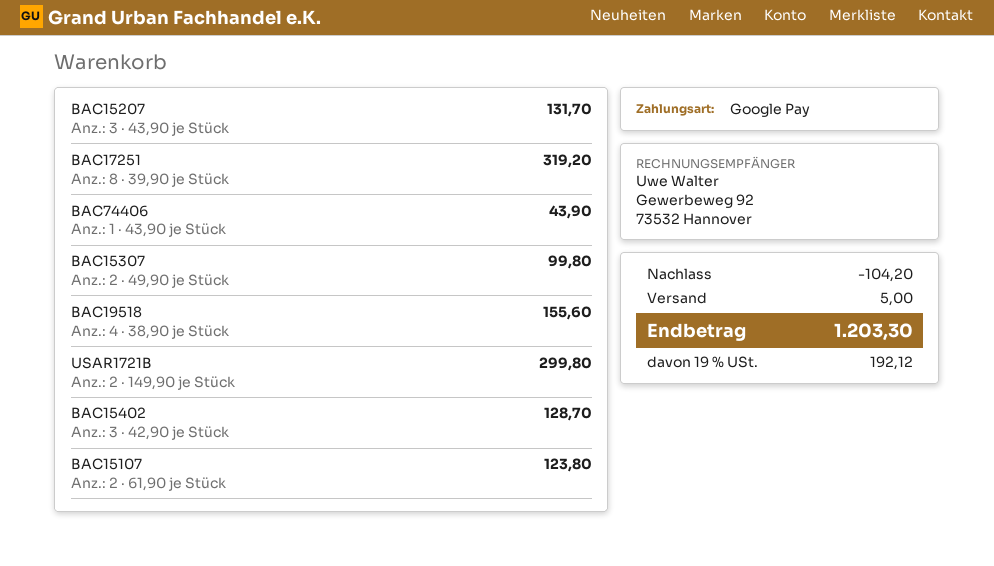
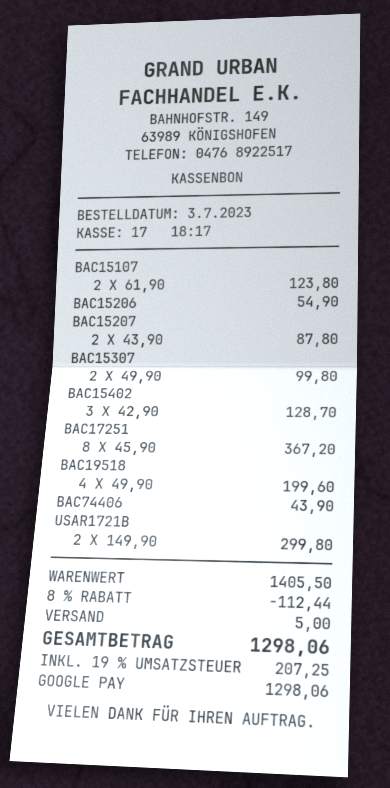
BAC15207: 3 x 43.90 = 131.70 -> 2 x 43.90 = 87.80
BAC17251: 8 x 39.90 = 319.20 -> 8 x 45.90 = 367.20
BAC19518: 4 x 38.90 = 155.60 -> 4 x 49.90 = 199.60
BAC15206: none -> 1 x 54.90 = 54.90
discount: 104.20 -> 112.44
tax: 19% = 192.12 -> 19% = 207.25
total: 1203.30 -> 1298.06

